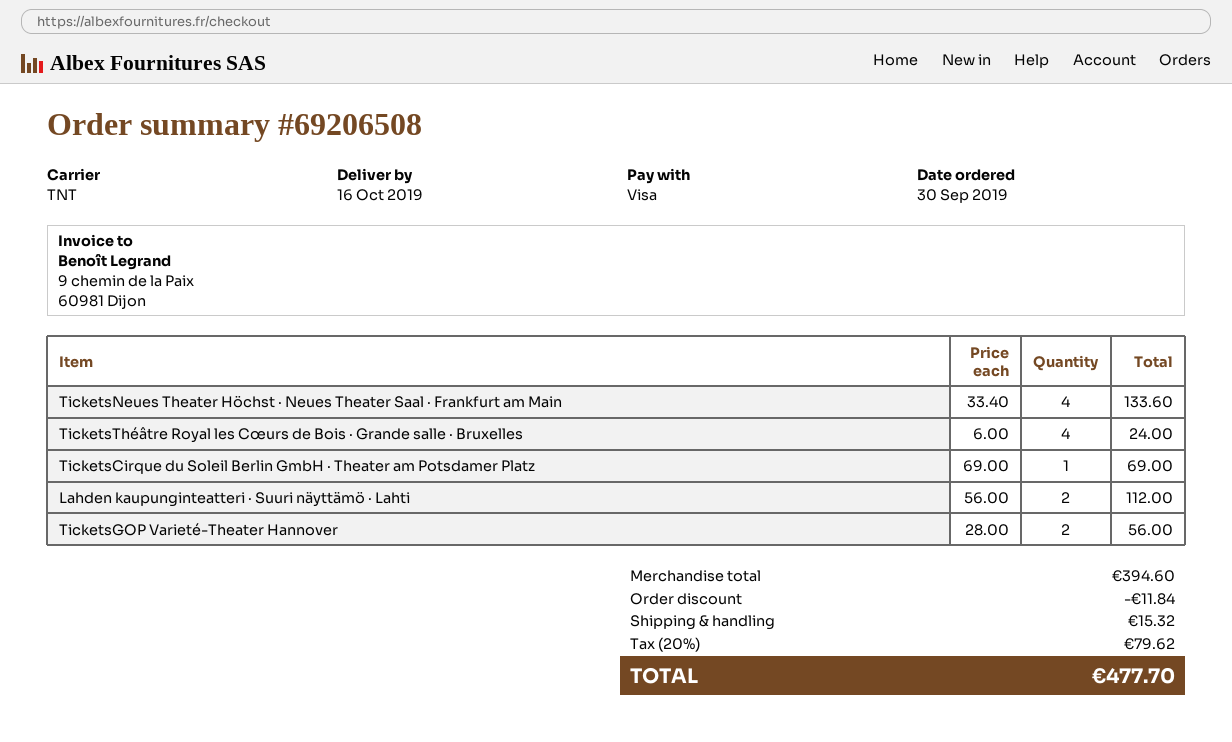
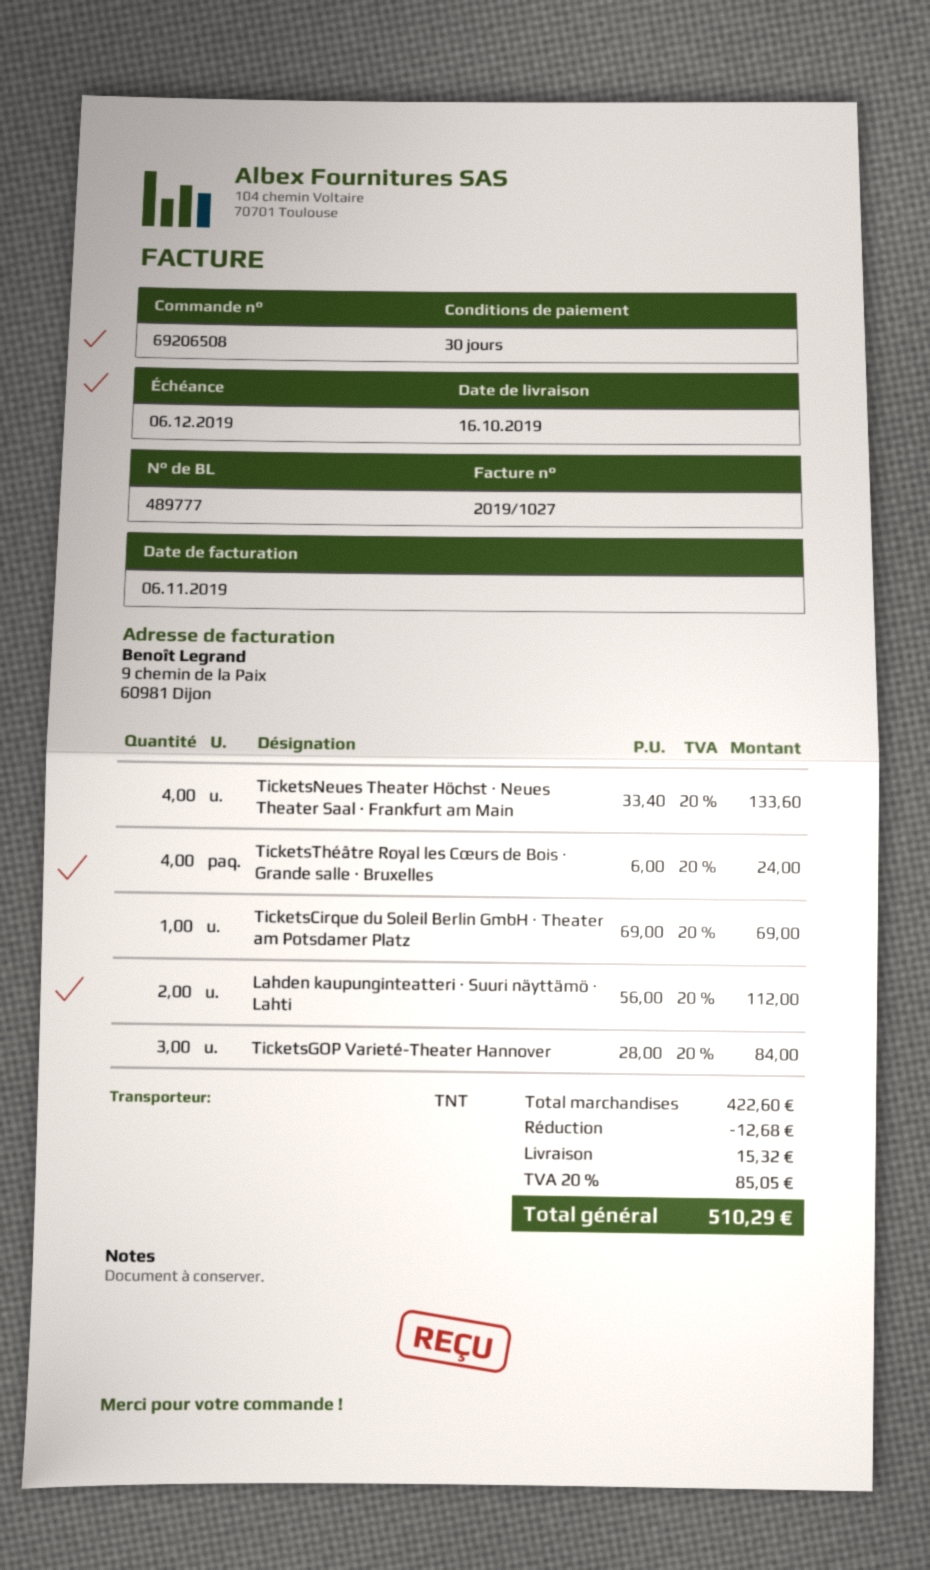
TicketsGOP Varieté-Theater Hannover: 2 x 28.00 = 56.00 -> 3 x 28.00 = 84.00
subtotal: 394.60 -> 422.60
discount: 11.84 -> 12.68
tax: 20% = 79.62 -> 20% = 85.05
total: 477.70 -> 510.29

